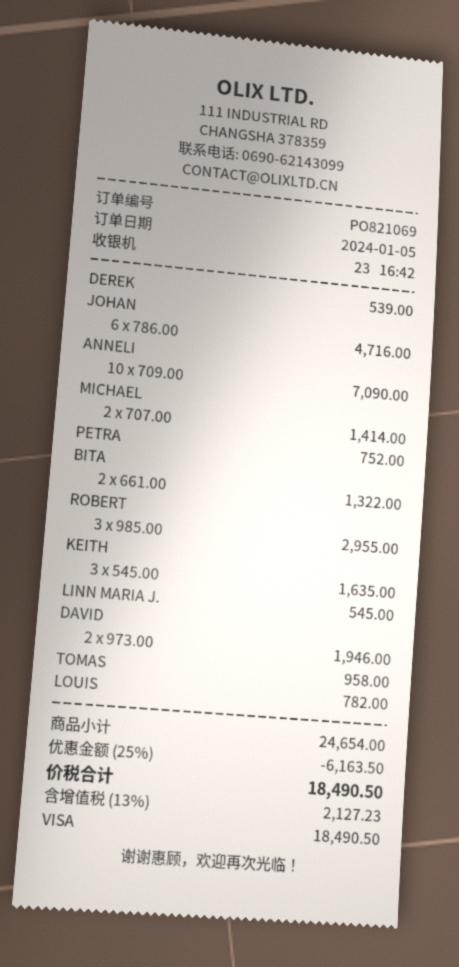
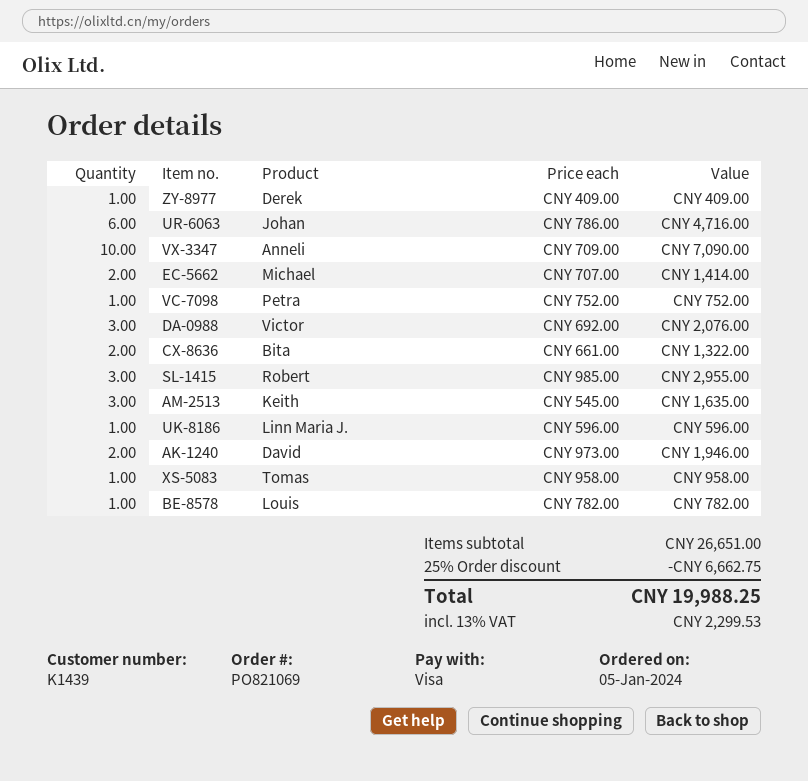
DEREK: 1 x 539.00 = 539.00 -> 1 x 409.00 = 409.00
LINN MARIA J.: 1 x 545.00 = 545.00 -> 1 x 596.00 = 596.00
Victor: none -> 3 x 692.00 = 2076.00
subtotal: 24654.00 -> 26651.00
discount: 25% = 6163.50 -> 25% = 6662.75
tax: 13% = 2127.23 -> 13% = 2299.53
total: 18490.50 -> 19988.25

